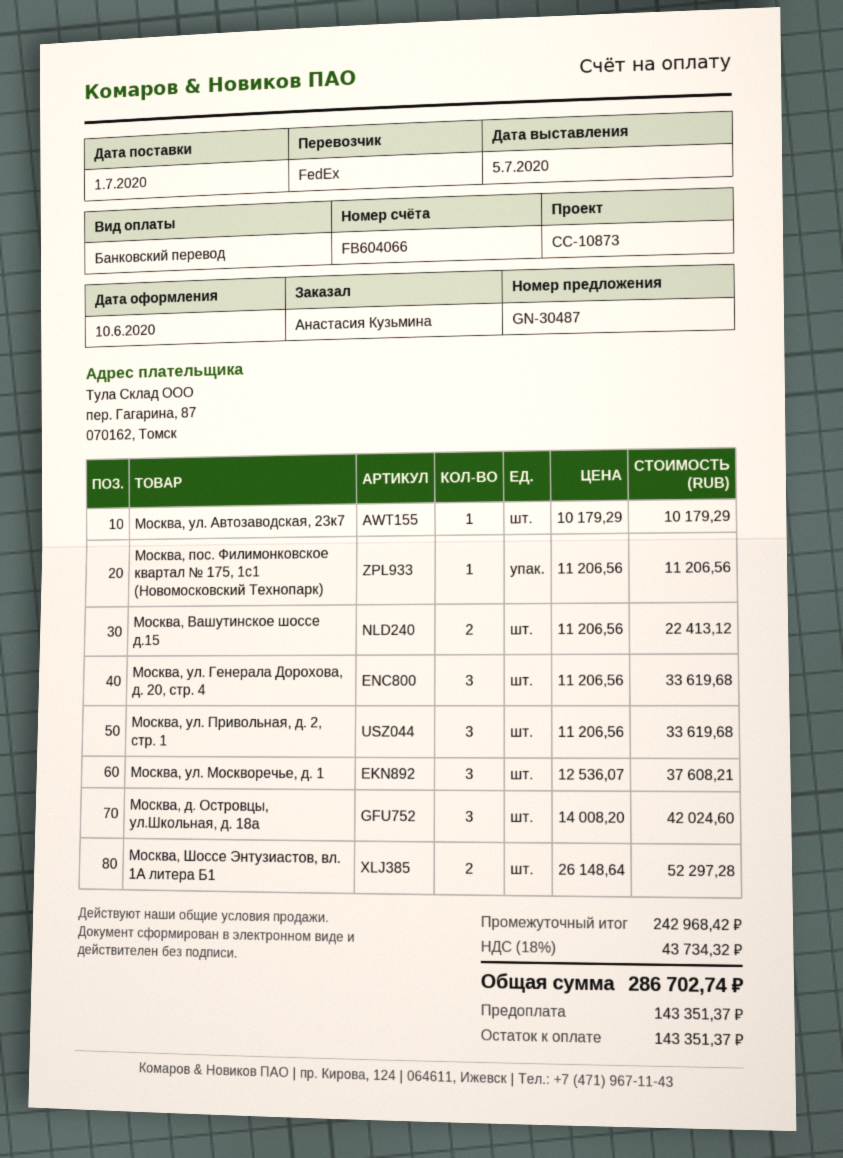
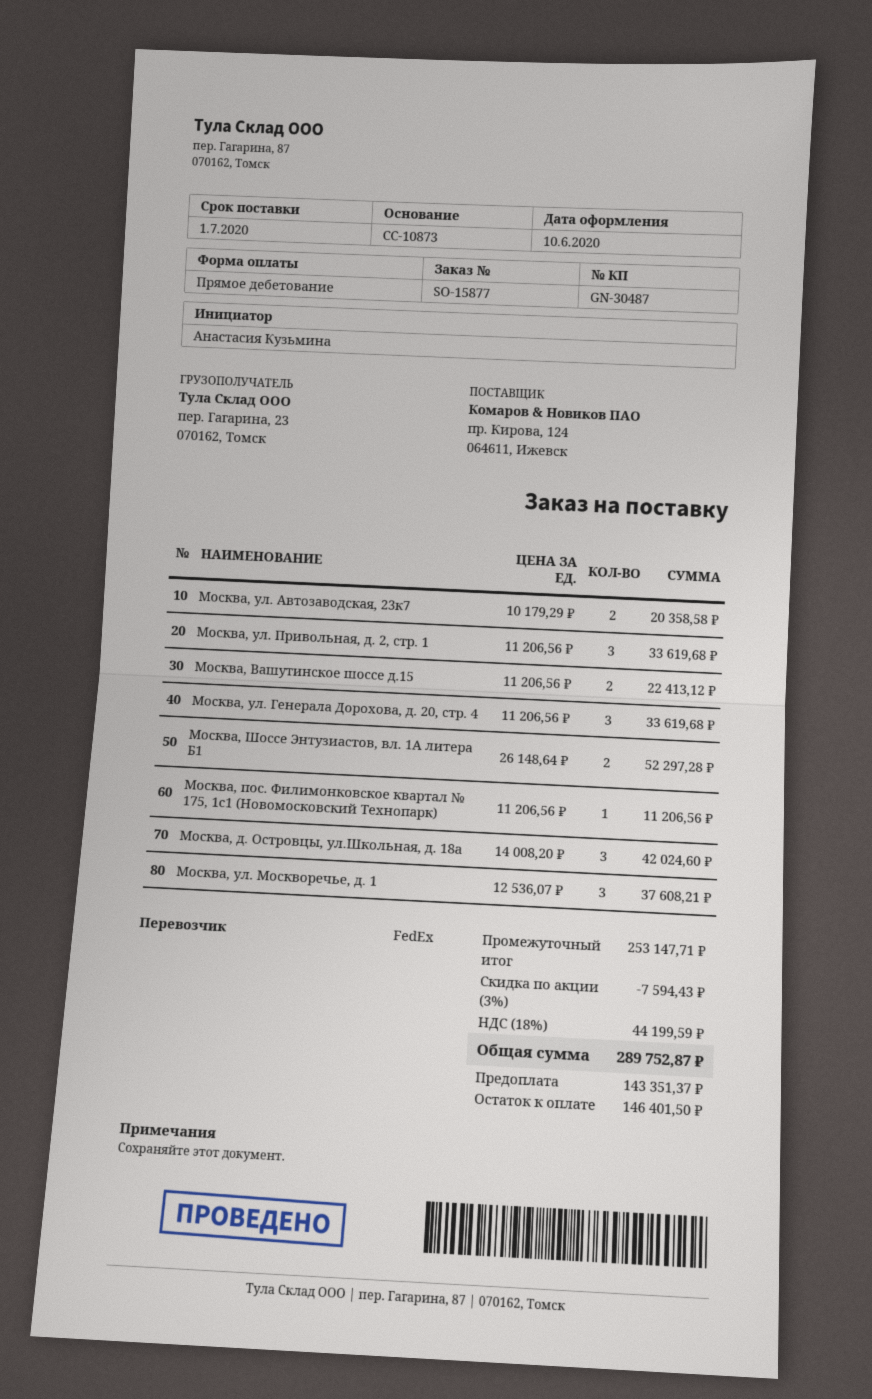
payment method: bank transfer -> direct debit
Москва, ул. Автозаводская, 23к7: 1 x 10179.29 = 10179.29 -> 2 x 10179.29 = 20358.58
subtotal: 242968.42 -> 253147.71
discount: none -> 3% = 7594.43
tax: 18% = 43734.32 -> 18% = 44199.59
total: 286702.74 -> 289752.87
balance: 143351.37 -> 146401.50

